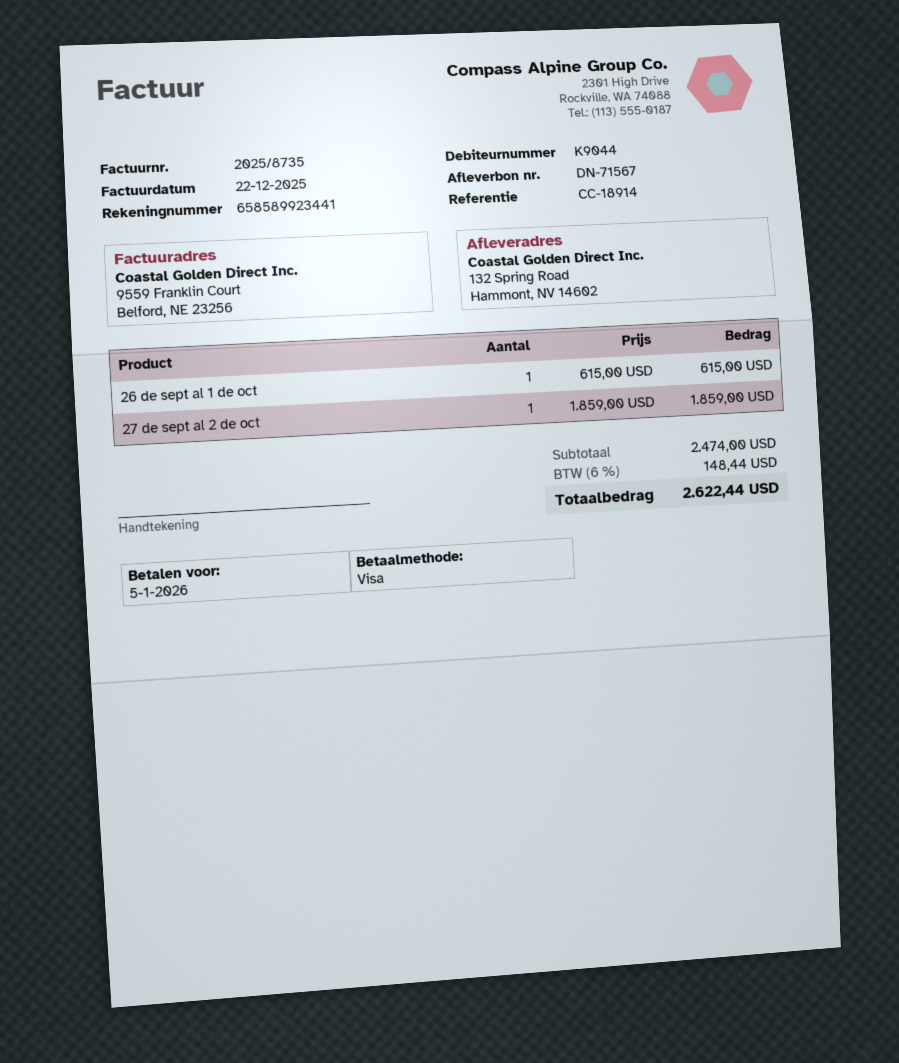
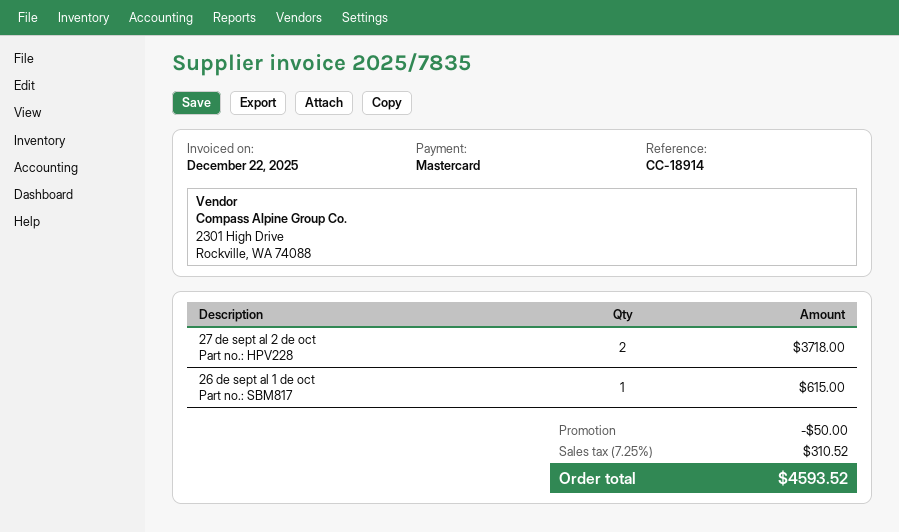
invoice number: 2025/8735 -> 2025/7835
payment method: Visa -> Mastercard
27 de sept al 2 de oct: 1 for 1859.00 -> 2 for 3718.00
discount: none -> 50.00
tax: 6% = 148.44 -> 7.25% = 310.52
total: 2622.44 -> 4593.52

